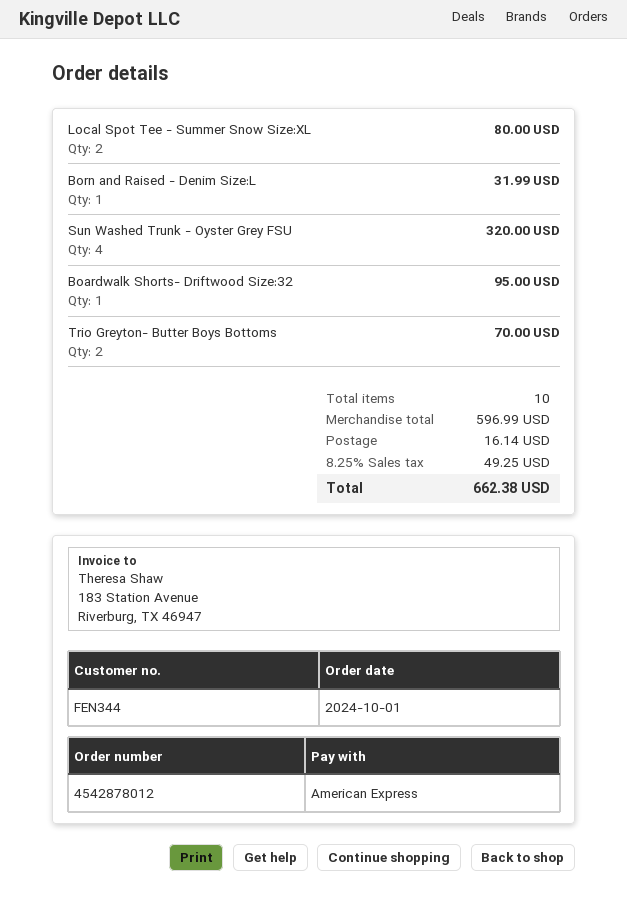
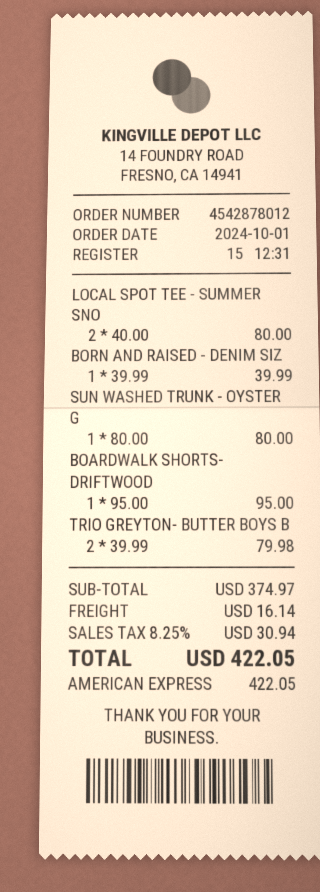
Born and Raised - Denim Size:L: 1 for 31.99 -> 1 for 39.99
Sun Washed Trunk - Oyster Grey FSU: 4 for 320.00 -> 1 for 80.00
Trio Greyton- Butter Boys Bottoms: 2 for 70.00 -> 2 for 79.98
subtotal: 596.99 -> 374.97
tax: 8.25% = 49.25 -> 8.25% = 30.94
total: 662.38 -> 422.05

